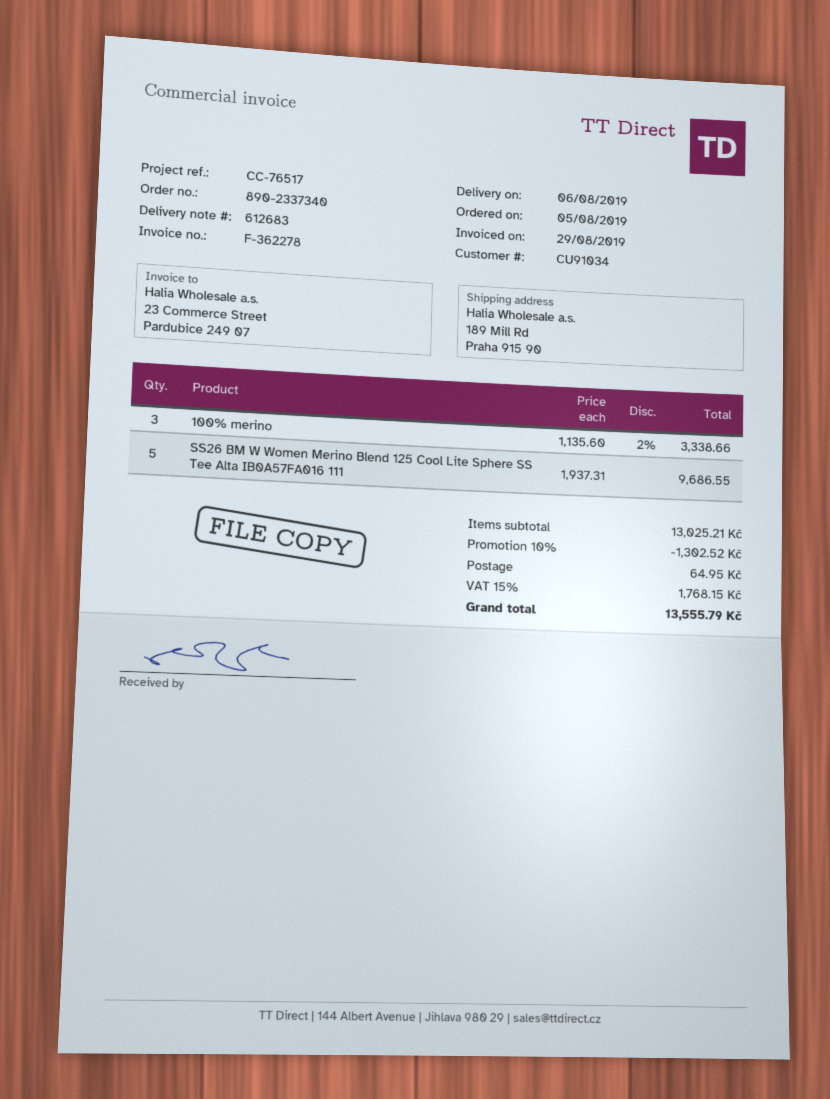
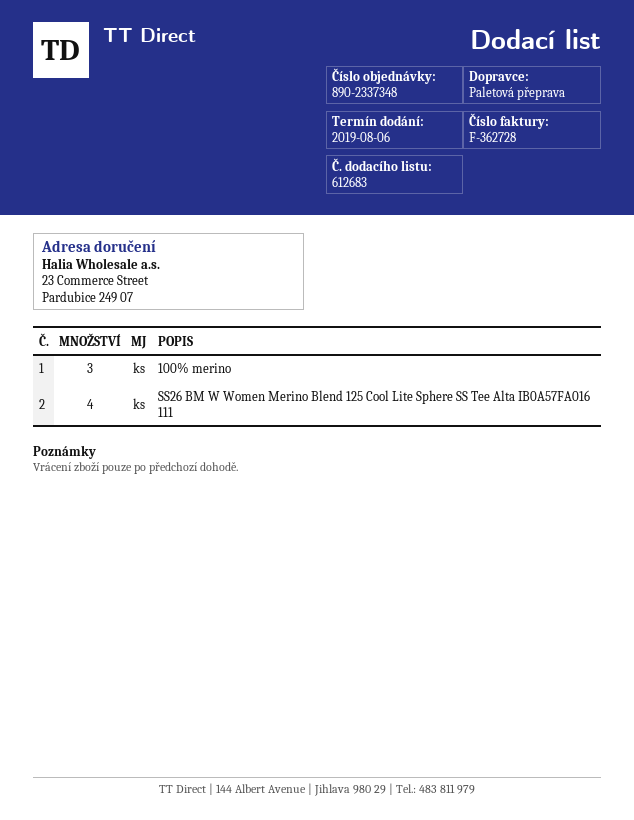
order number: 890-2337340 -> 890-2337348
invoice number: F-362278 -> F-362728
ship to: 189 Mill Rd, Praha 915 90 -> 23 Commerce Street, Pardubice 249 07
SS26 BM W Women Merino Blend 125 Cool Lite Sphere SS Tee Alta IB0A57FA016 111: 5 -> 4

